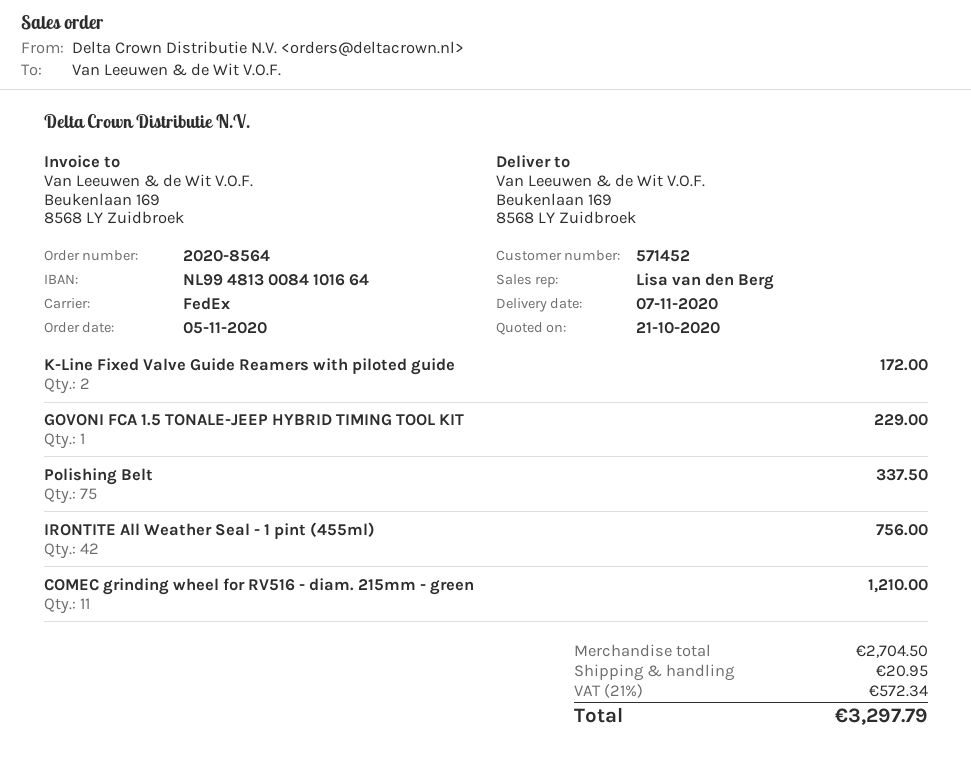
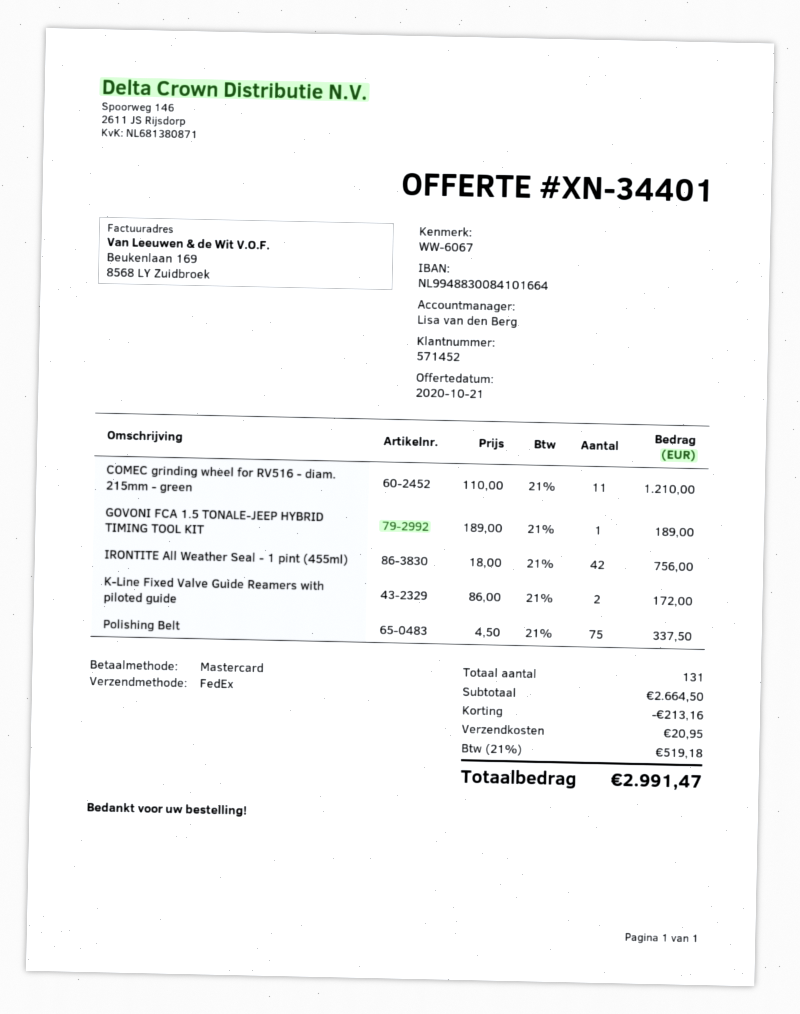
bank account: NL9948130084101664 -> NL9948830084101664
GOVONI FCA 1.5 TONALE-JEEP HYBRID TIMING TOOL KIT: 1 for 229.00 -> 1 for 189.00
subtotal: 2704.50 -> 2664.50
discount: none -> 213.16
tax: 21% = 572.34 -> 21% = 519.18
total: 3297.79 -> 2991.47

